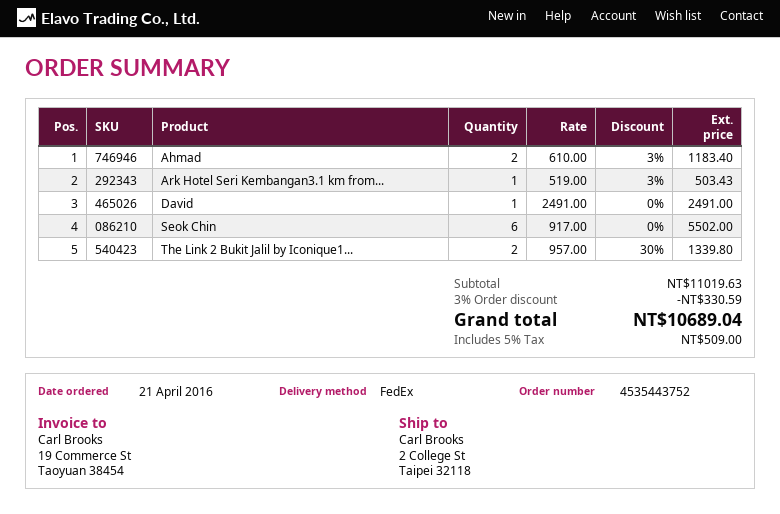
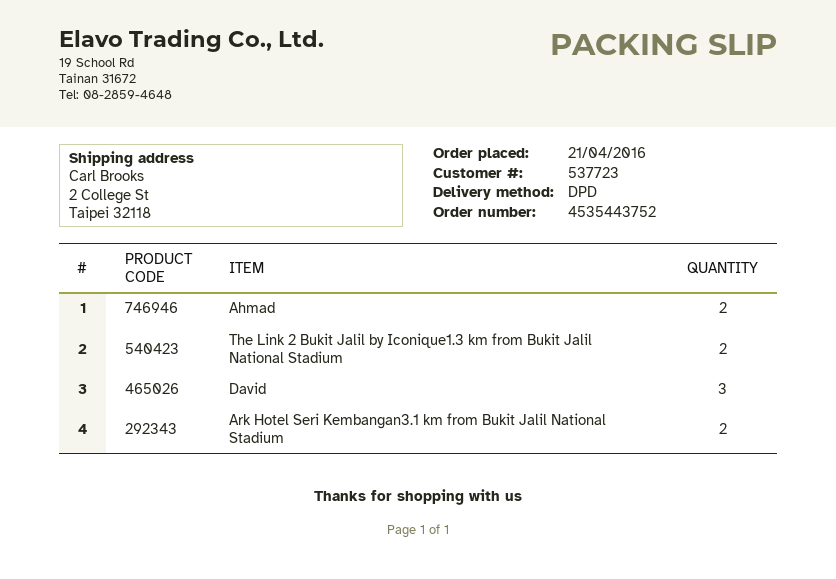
shipping method: FedEx -> DPD
Ark Hotel Seri Kembangan3.1 km from...: 1 -> 2
David: 1 -> 3
Seok Chin: 6 -> none

